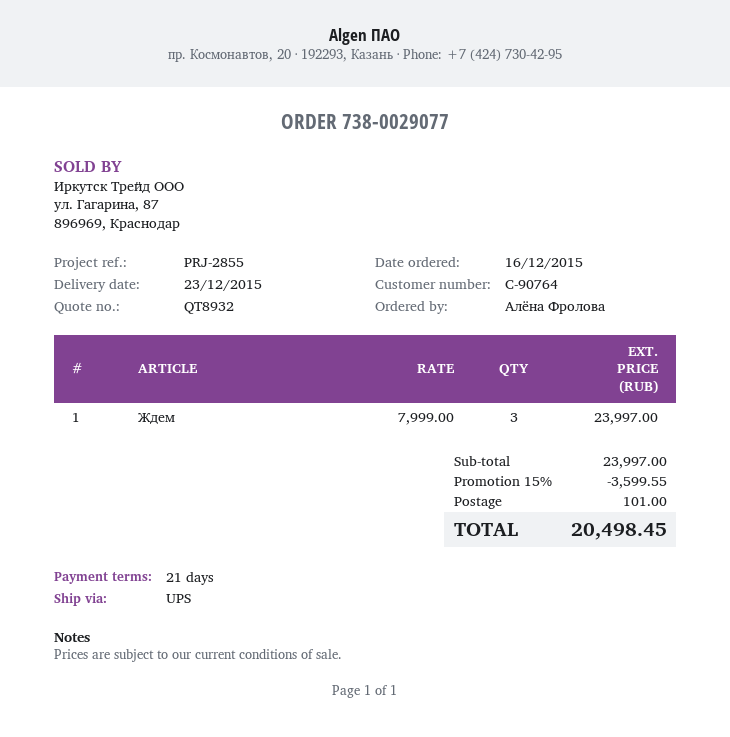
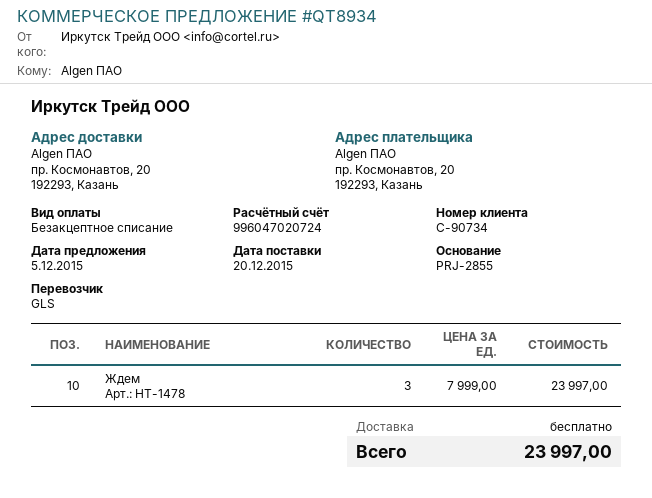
quote number: QT8932 -> QT8934
delivery date: 2015-12-23 -> 2015-12-20
customer number: C-90764 -> C-90734
shipping method: UPS -> GLS
discount: 15% = 3599.55 -> none
shipping: 101.00 -> 0.00
total: 20498.45 -> 23997.00

